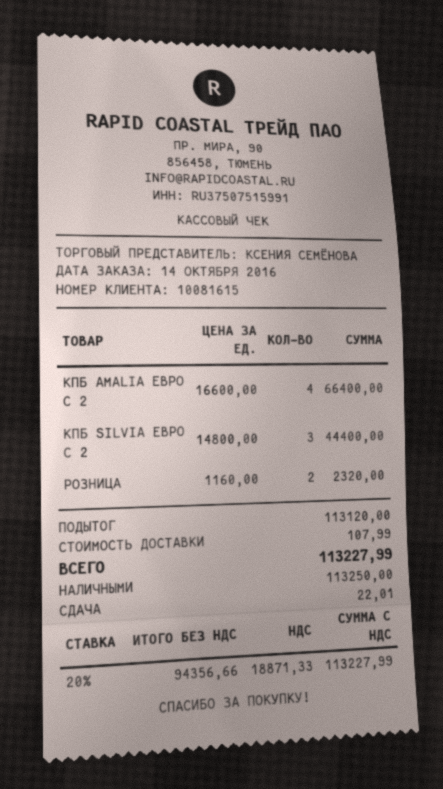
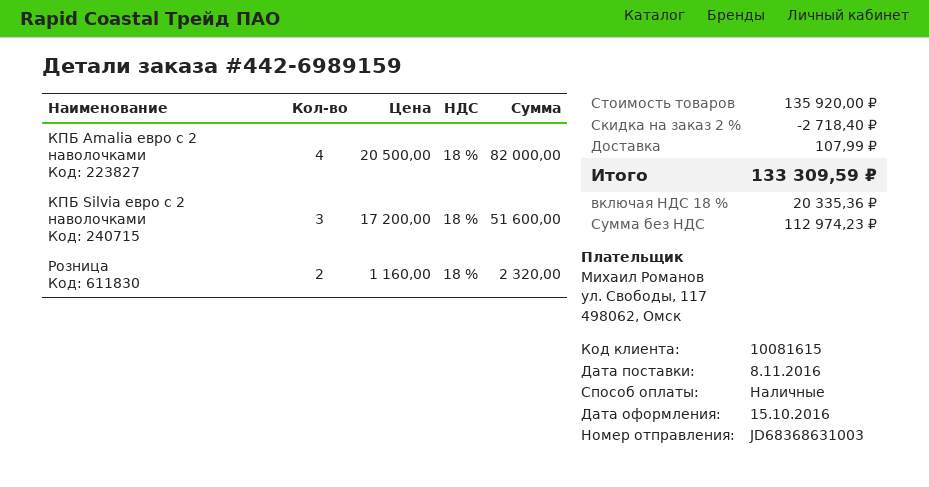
order date: 2016-10-14 -> 2016-10-15
КПБ AMALIA ЕВРО С 2: 4 x 16600.00 = 66400.00 -> 4 x 20500.00 = 82000.00
КПБ SILVIA ЕВРО С 2: 3 x 14800.00 = 44400.00 -> 3 x 17200.00 = 51600.00
subtotal: 113120.00 -> 135920.00
discount: none -> 2% = 2718.40
net: 94356.66 -> 112974.23
tax: 20% = 18871.33 -> 18% = 20335.36
total: 113227.99 -> 133309.59

